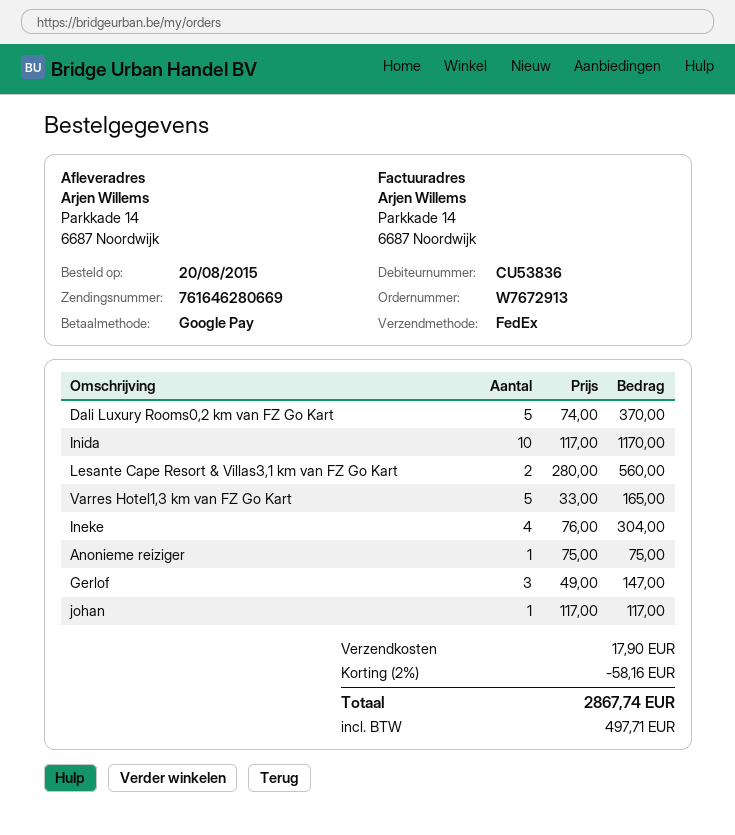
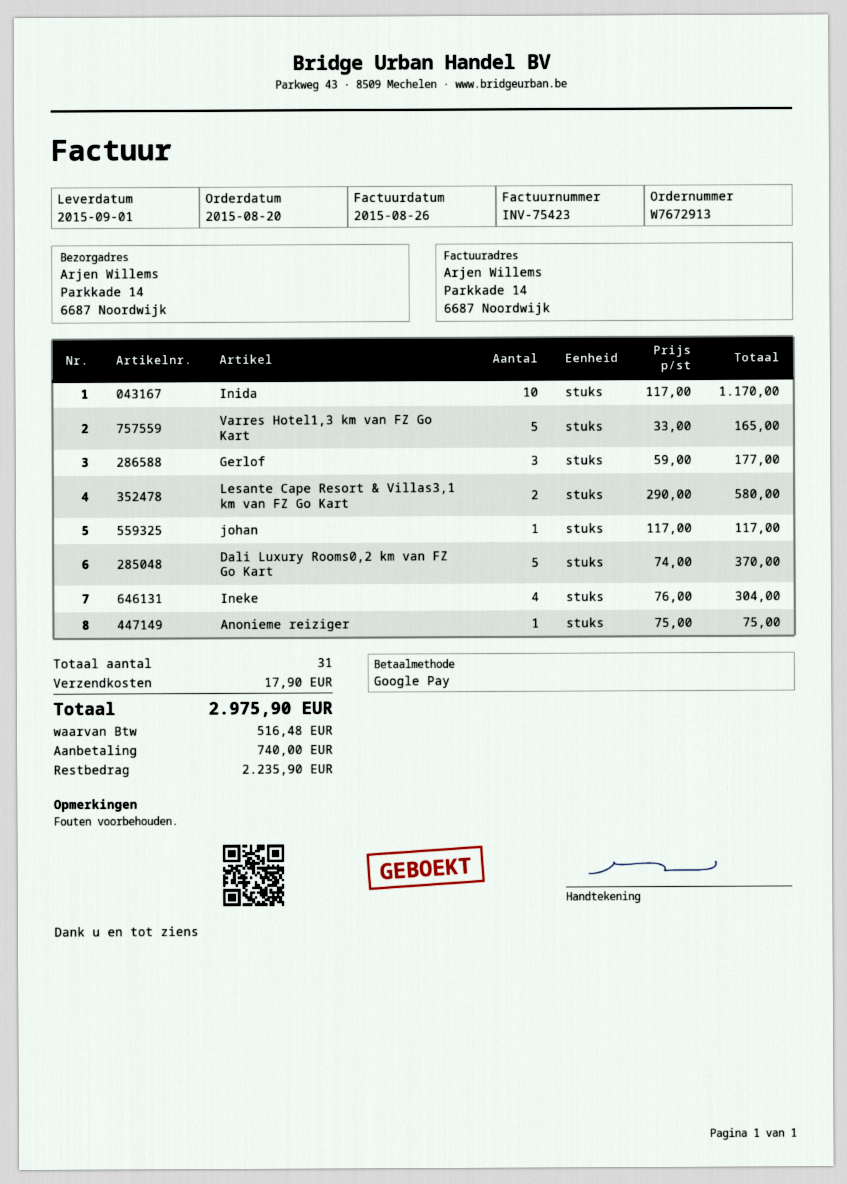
Lesante Cape Resort & Villas3,1 km van FZ Go Kart: 2 x 280.00 = 560.00 -> 2 x 290.00 = 580.00
Gerlof: 3 x 49.00 = 147.00 -> 3 x 59.00 = 177.00
discount: 2% = 58.16 -> none
tax: 497.71 -> 516.48
total: 2867.74 -> 2975.90

